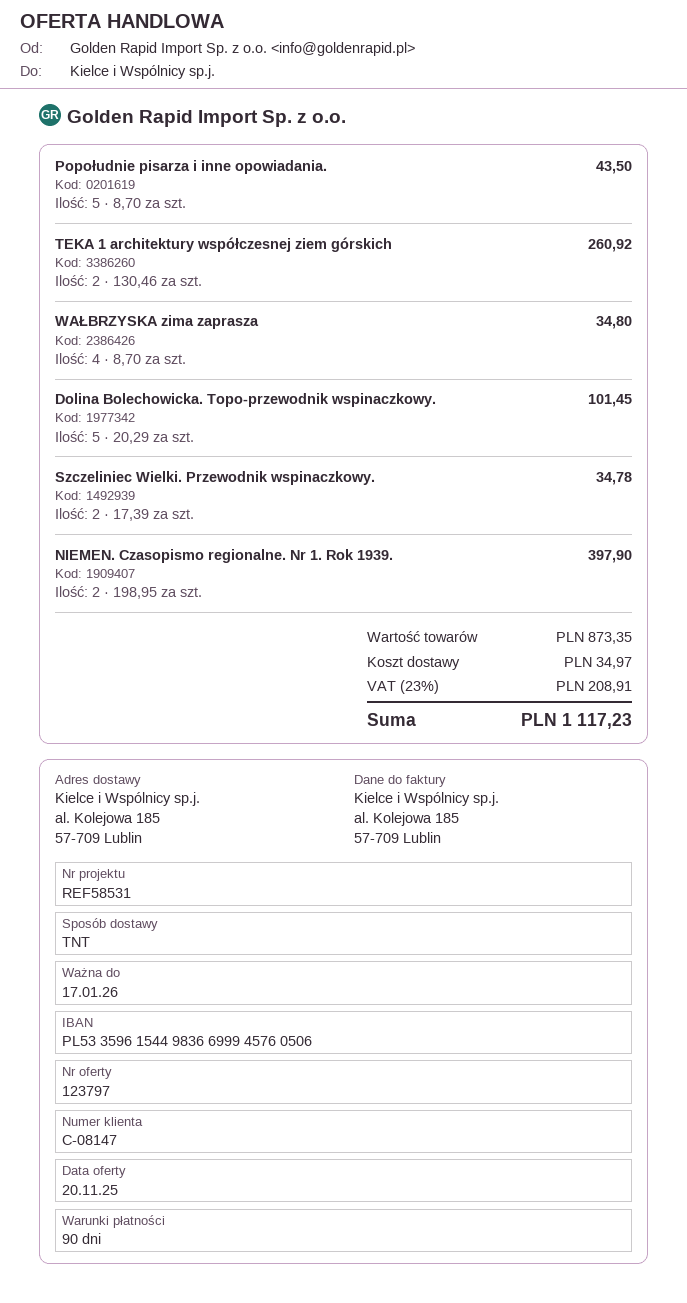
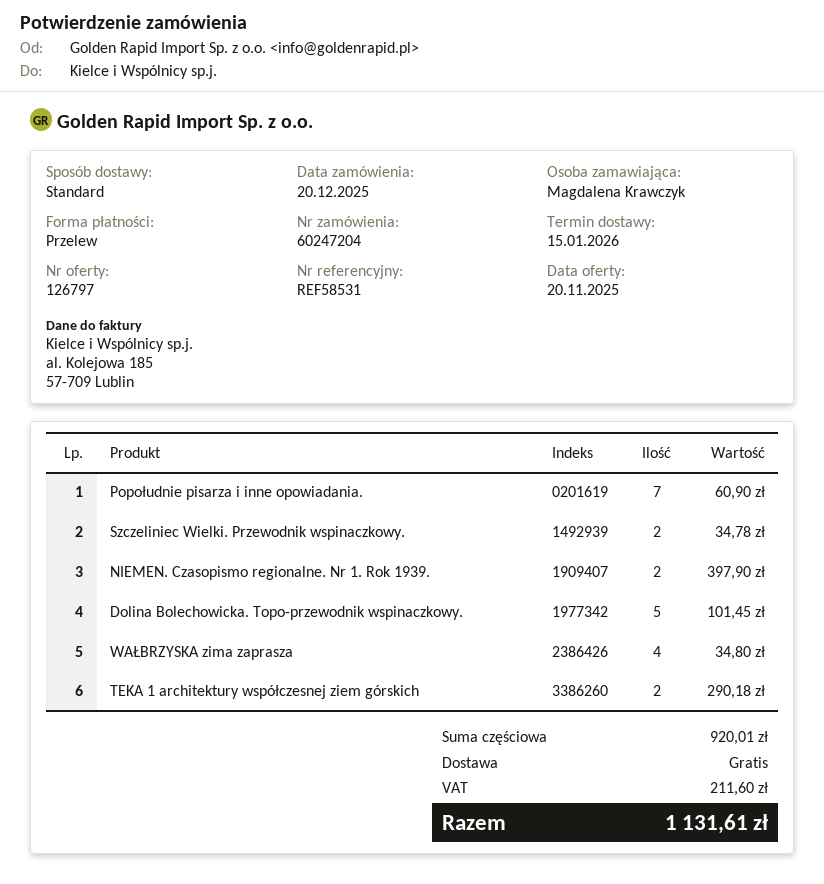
quote number: 123797 -> 126797
shipping method: TNT -> standard
Popołudnie pisarza i inne opowiadania.: 5 for 43.50 -> 7 for 60.90
TEKA 1 architektury współczesnej ziem górskich: 2 for 260.92 -> 2 for 290.18
subtotal: 873.35 -> 920.01
shipping: 34.97 -> 0.00
tax: 208.91 -> 211.60
total: 1117.23 -> 1131.61

